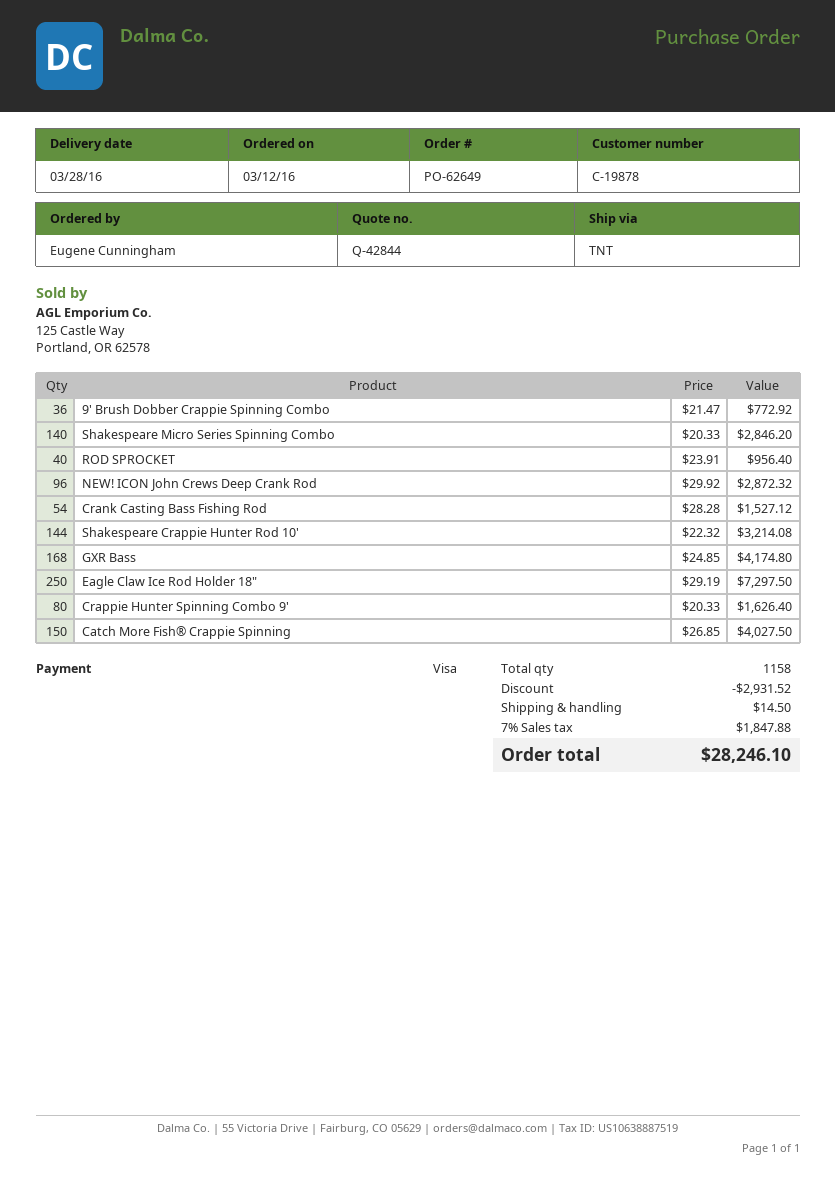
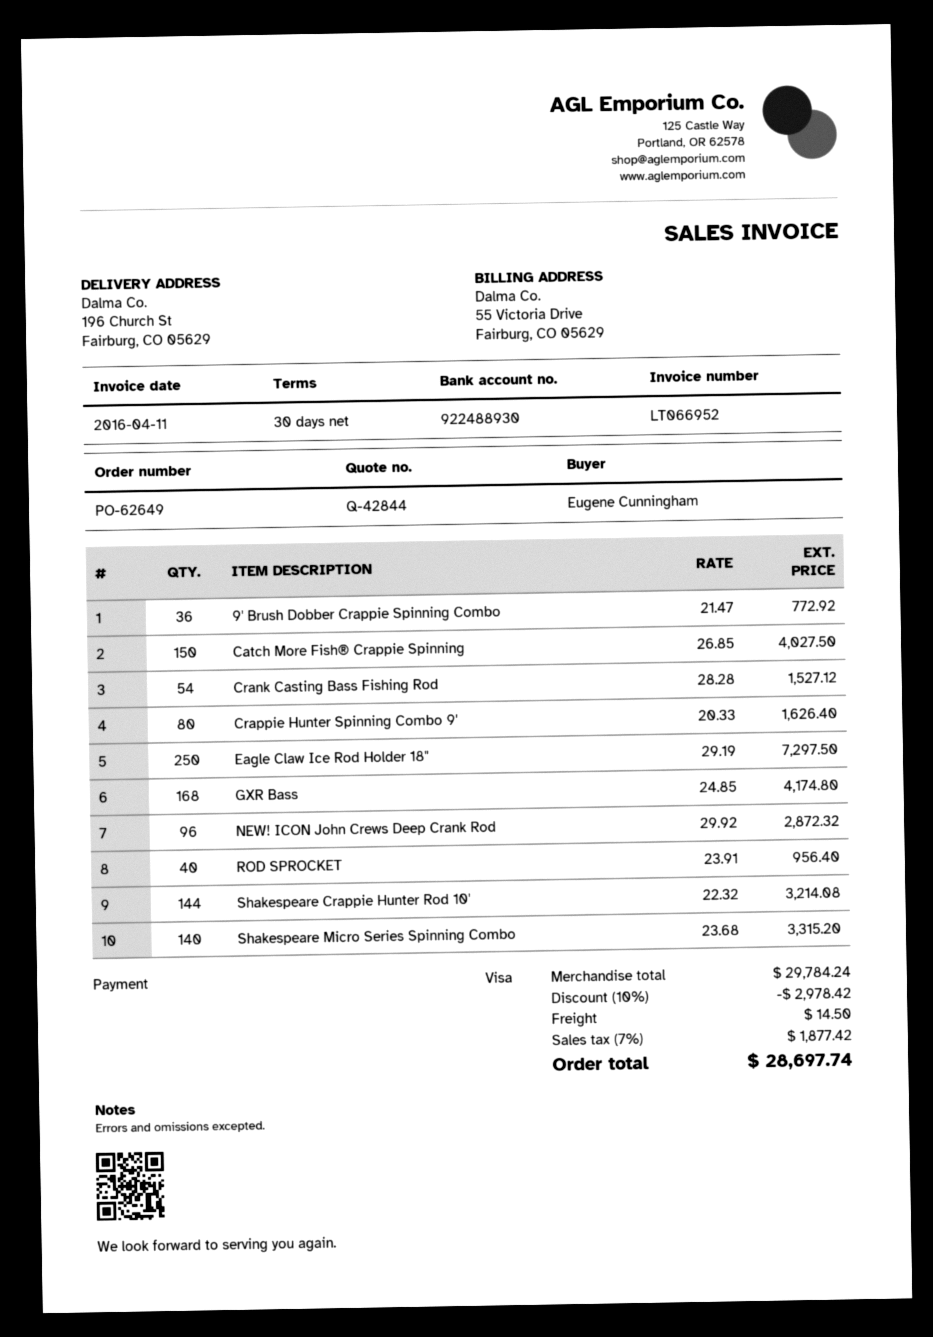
Shakespeare Micro Series Spinning Combo: 140 x 20.33 = 2846.20 -> 140 x 23.68 = 3315.20
discount: 2931.52 -> 2978.42
tax: 7% = 1847.88 -> 7% = 1877.42
total: 28246.10 -> 28697.74

